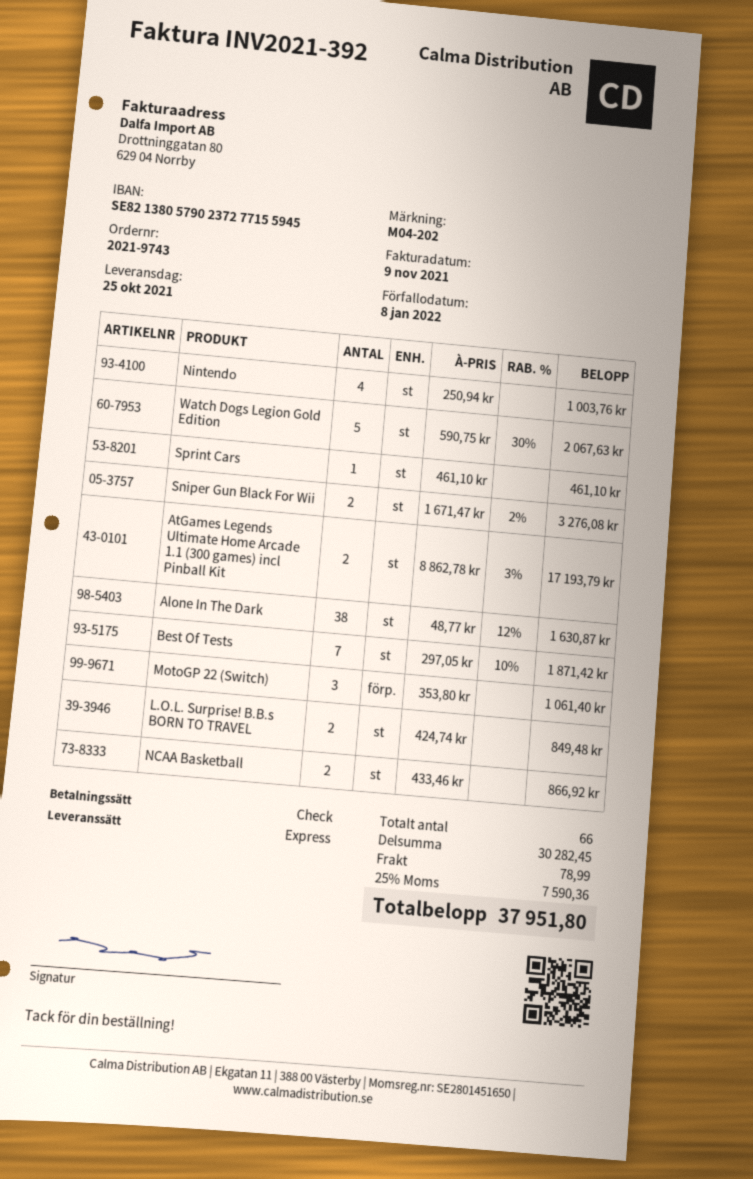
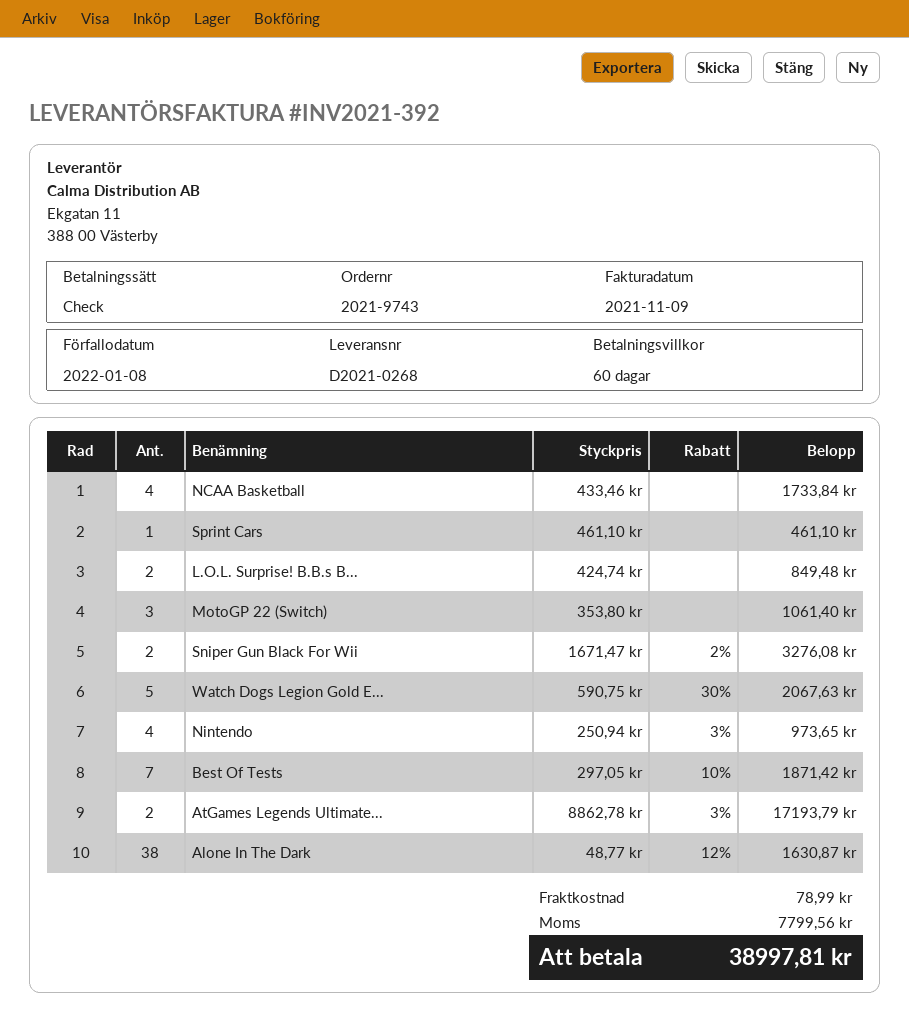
Nintendo: 4 x 250.94 = 1003.76 -> 4 x 250.94 - 3% = 973.65
NCAA Basketball: 2 x 433.46 = 866.92 -> 4 x 433.46 = 1733.84
tax: 7590.36 -> 7799.56
total: 37951.80 -> 38997.81

